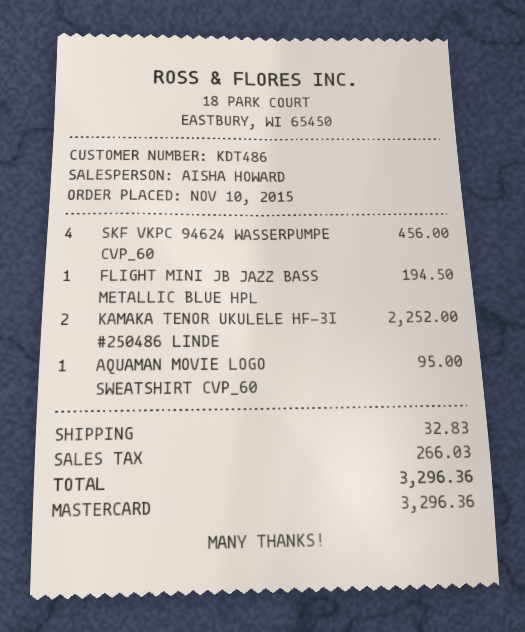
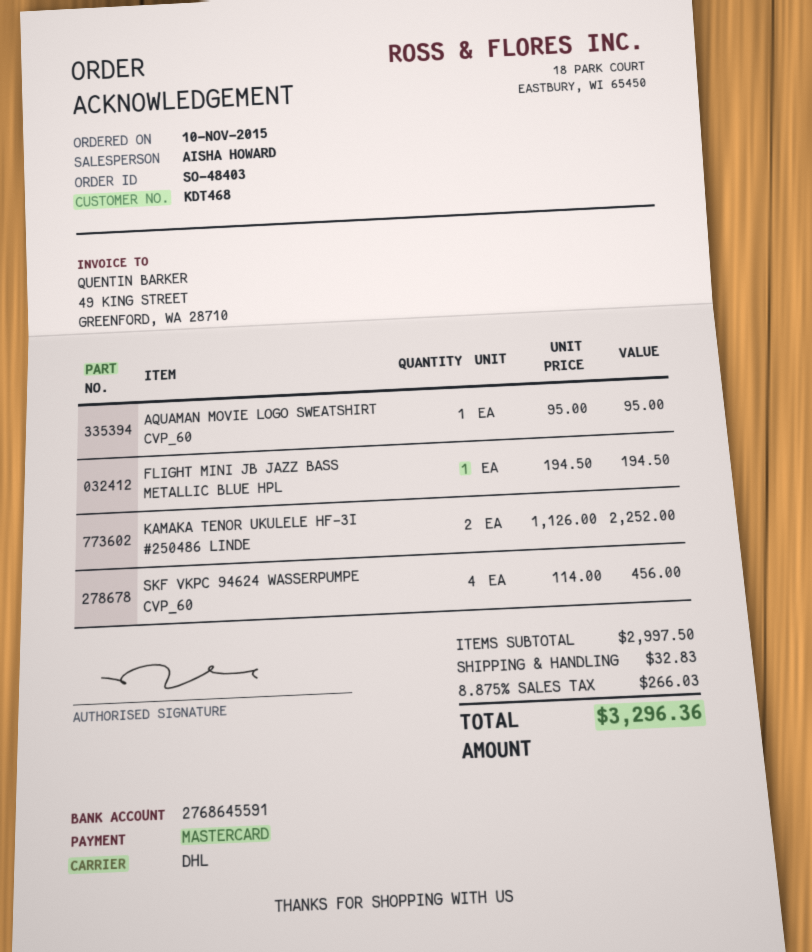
customer number: KDT486 -> KDT468

